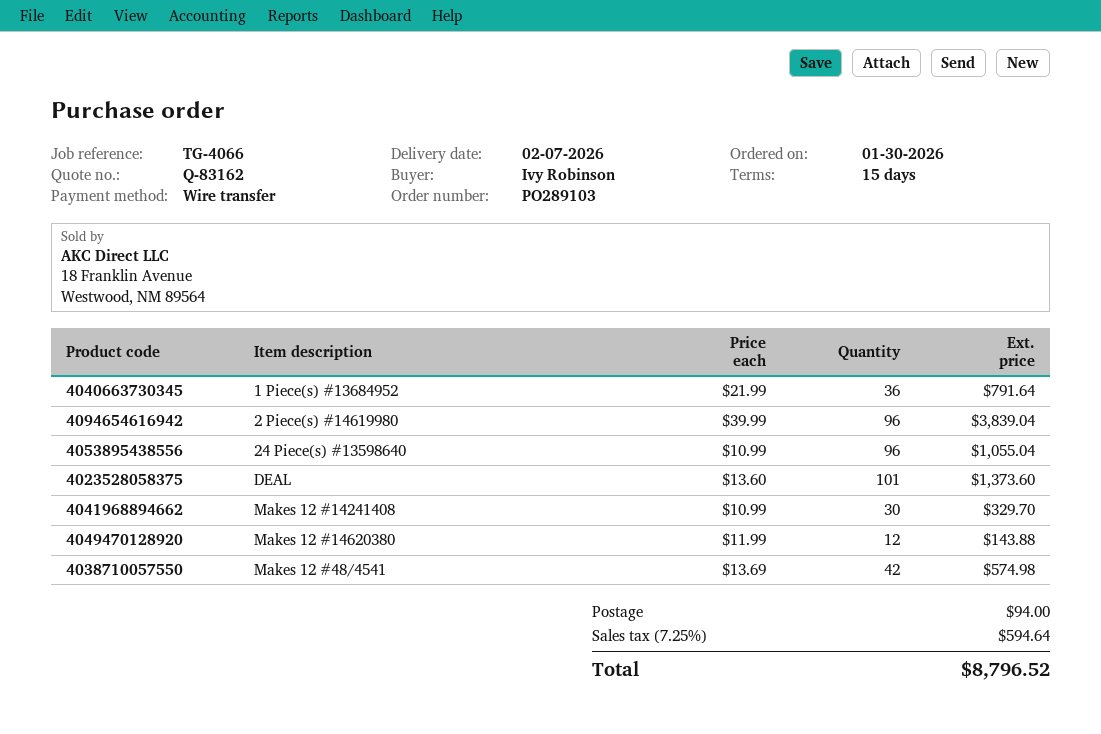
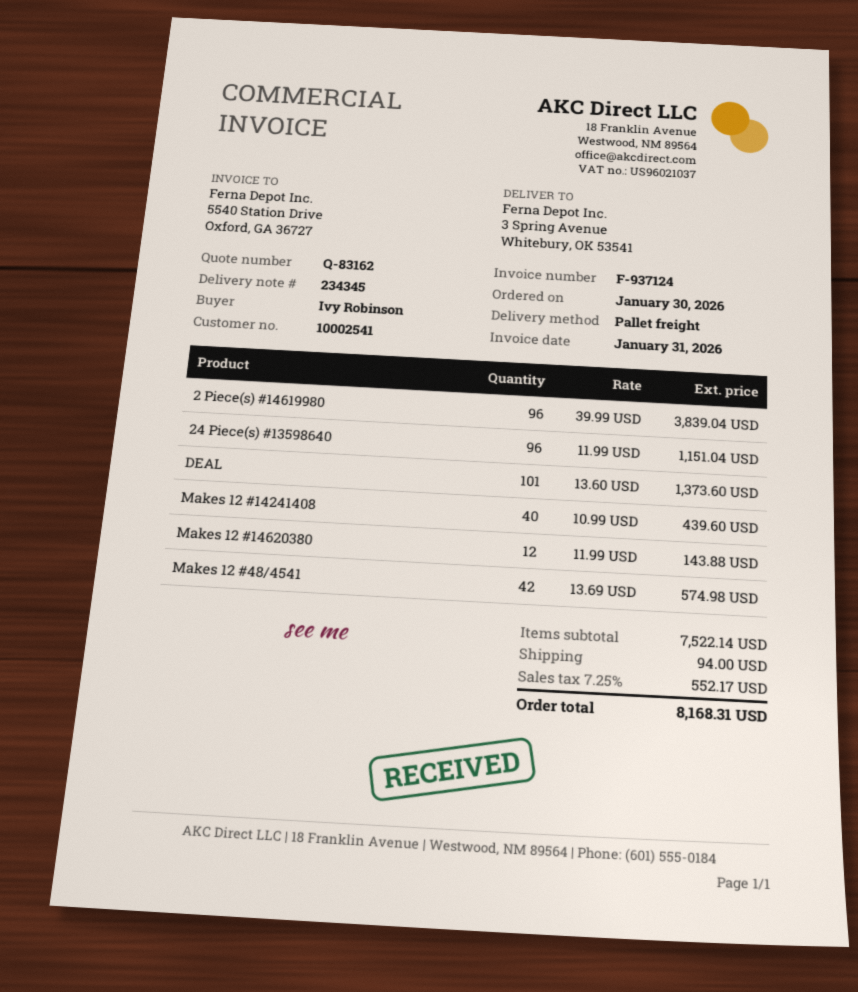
1 Piece(s) #13684952: 36 x 21.99 = 791.64 -> none
24 Piece(s) #13598640: 96 x 10.99 = 1055.04 -> 96 x 11.99 = 1151.04
Makes 12 #14241408: 30 x 10.99 = 329.70 -> 40 x 10.99 = 439.60
tax: 7.25% = 594.64 -> 7.25% = 552.17
total: 8796.52 -> 8168.31

